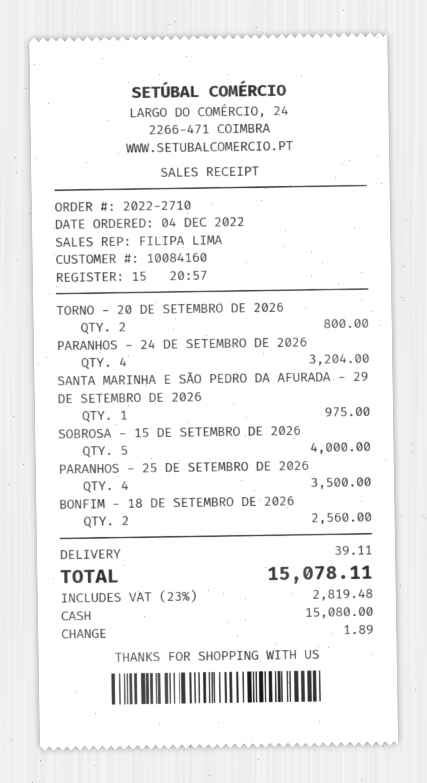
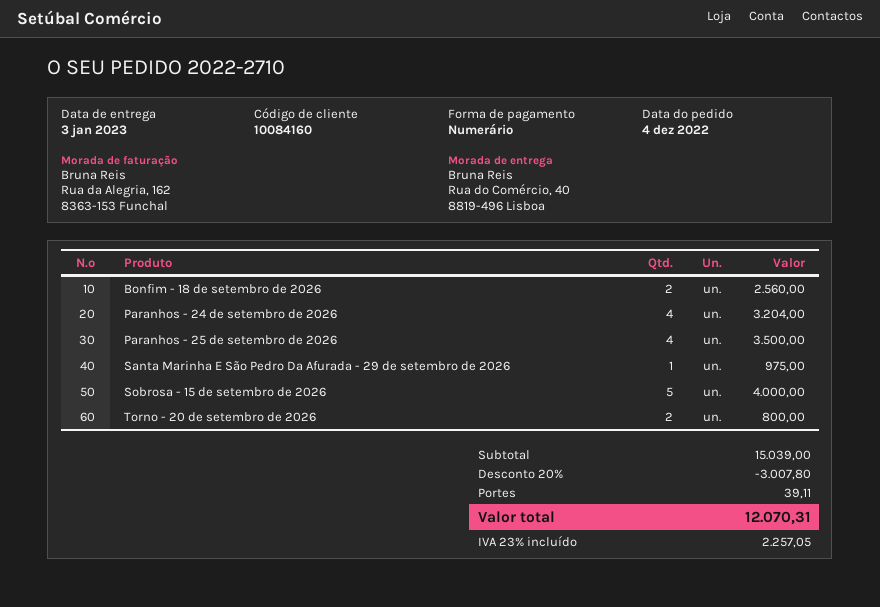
discount: none -> 20% = 3007.80
tax: 23% = 2819.48 -> 23% = 2257.05
total: 15078.11 -> 12070.31

